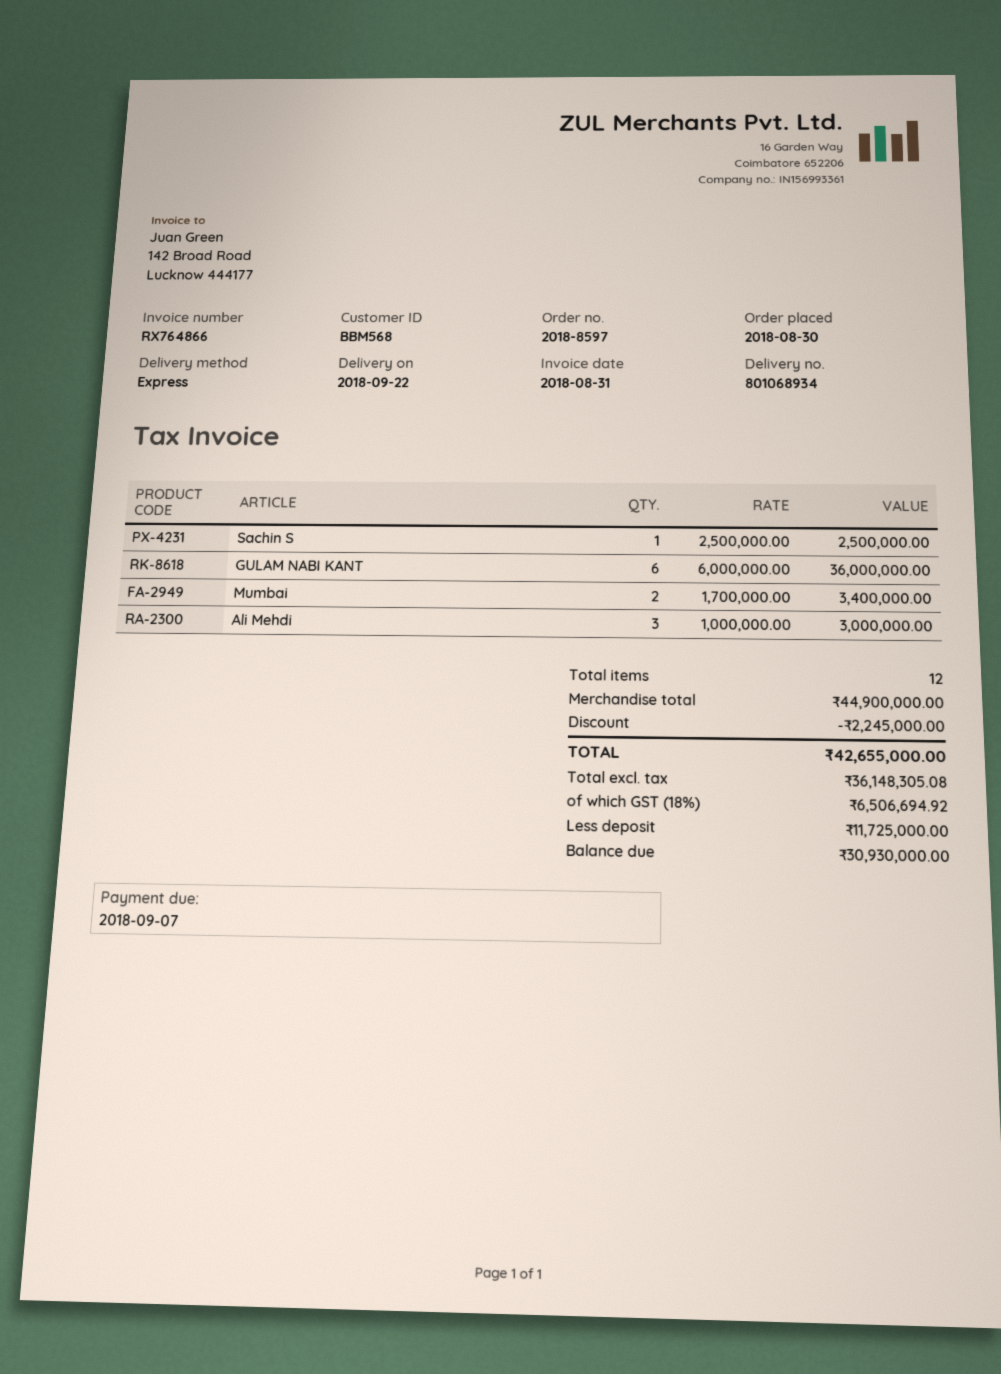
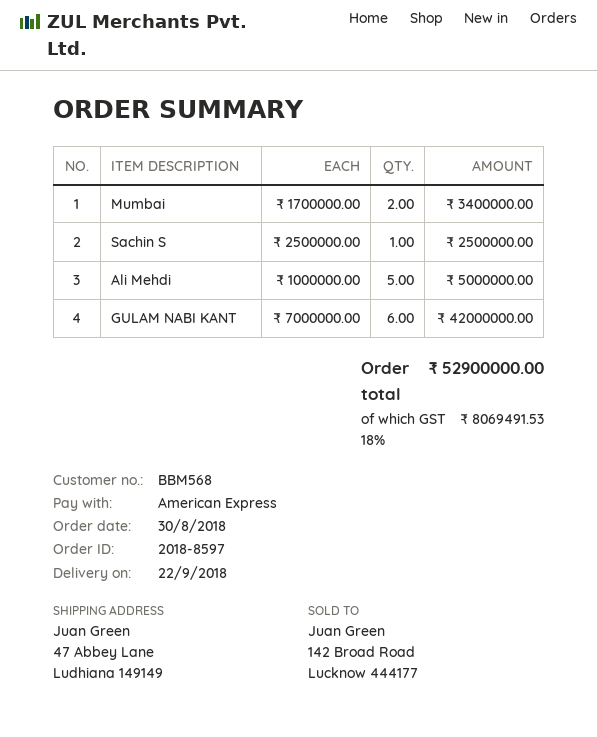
GULAM NABI KANT: 6 x 6000000.00 = 36000000.00 -> 6 x 7000000.00 = 42000000.00
Ali Mehdi: 3 x 1000000.00 = 3000000.00 -> 5 x 1000000.00 = 5000000.00
discount: 2245000.00 -> none
tax: 18% = 6506694.92 -> 18% = 8069491.53
total: 42655000.00 -> 52900000.00

